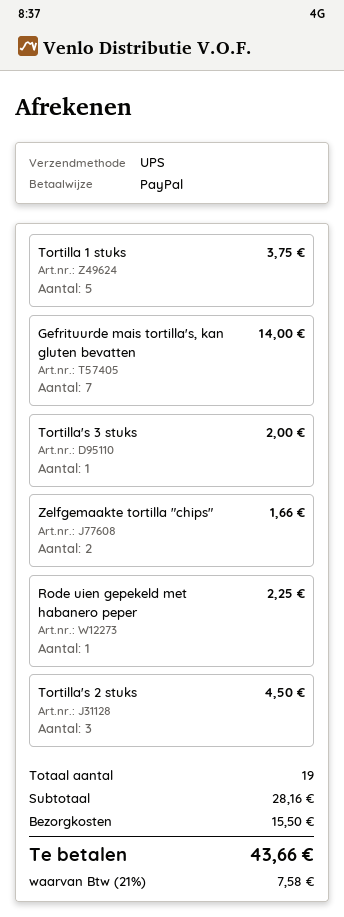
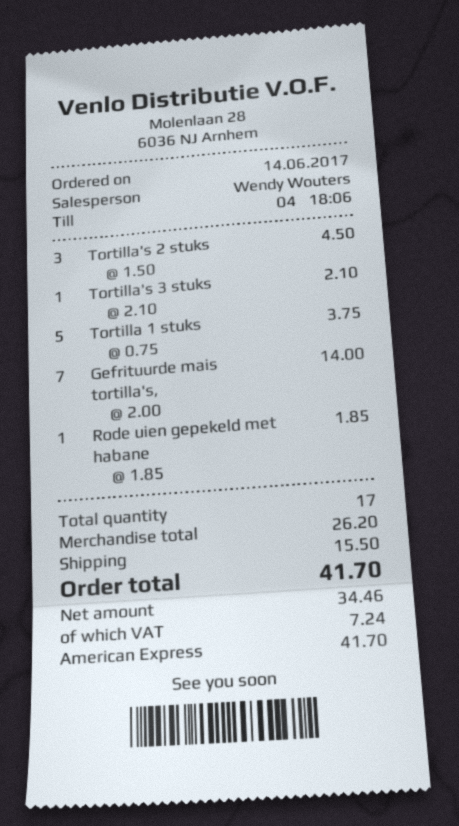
payment method: PayPal -> American Express
Tortilla's 3 stuks: 1 for 2.00 -> 1 for 2.10
Zelfgemaakte tortilla "chips": 2 for 1.66 -> none
Rode uien gepekeld met habanero peper: 1 for 2.25 -> 1 for 1.85
total quantity: 19 -> 17
subtotal: 28.16 -> 26.20
tax: 7.58 -> 7.24
total: 43.66 -> 41.70

